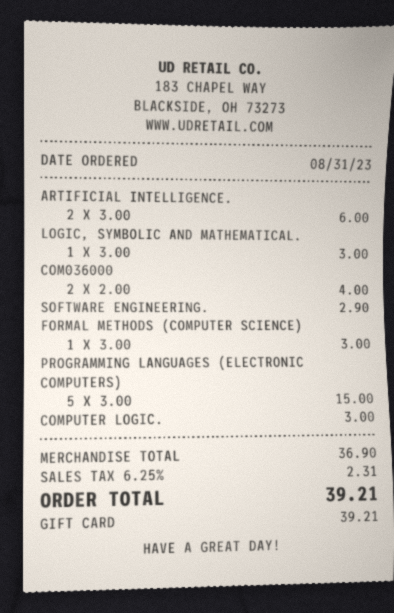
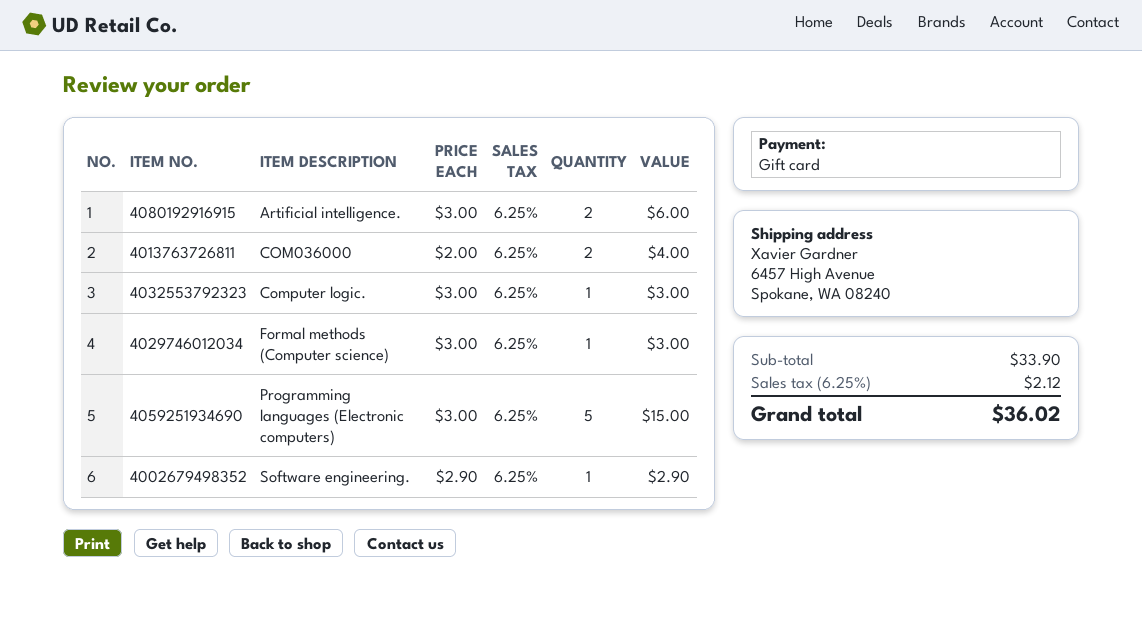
LOGIC, SYMBOLIC AND MATHEMATICAL.: 1 x 3.00 = 3.00 -> none
subtotal: 36.90 -> 33.90
tax: 6.25% = 2.31 -> 6.25% = 2.12
total: 39.21 -> 36.02

